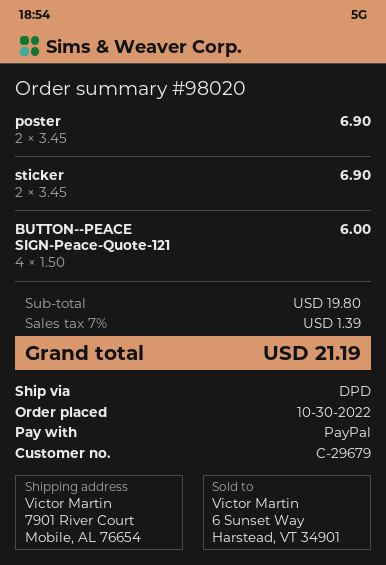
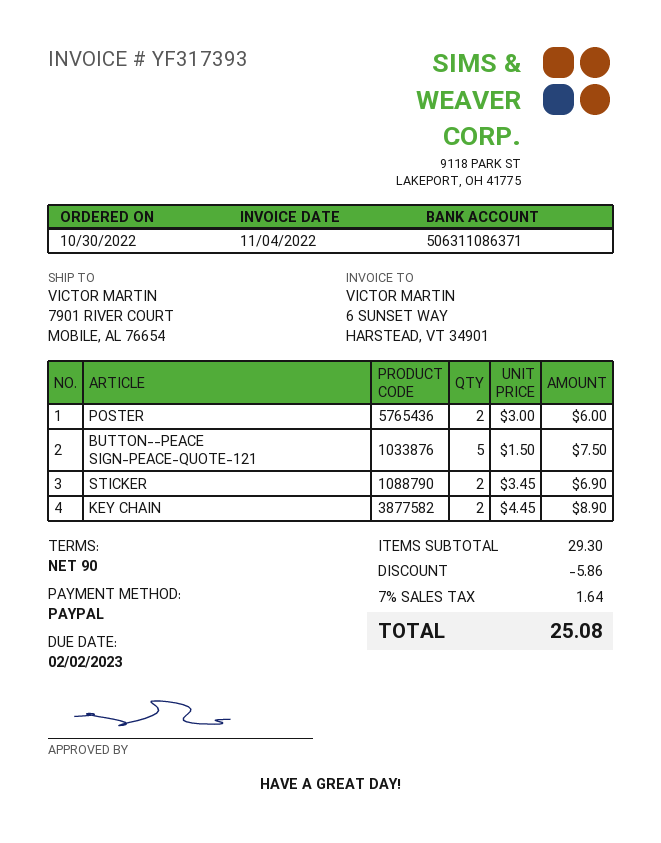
poster: 2 x 3.45 = 6.90 -> 2 x 3.00 = 6.00
BUTTON--PEACE SIGN-Peace-Quote-121: 4 x 1.50 = 6.00 -> 5 x 1.50 = 7.50
KEY CHAIN: none -> 2 x 4.45 = 8.90
subtotal: 19.80 -> 29.30
discount: none -> 5.86
tax: 7% = 1.39 -> 7% = 1.64
total: 21.19 -> 25.08

